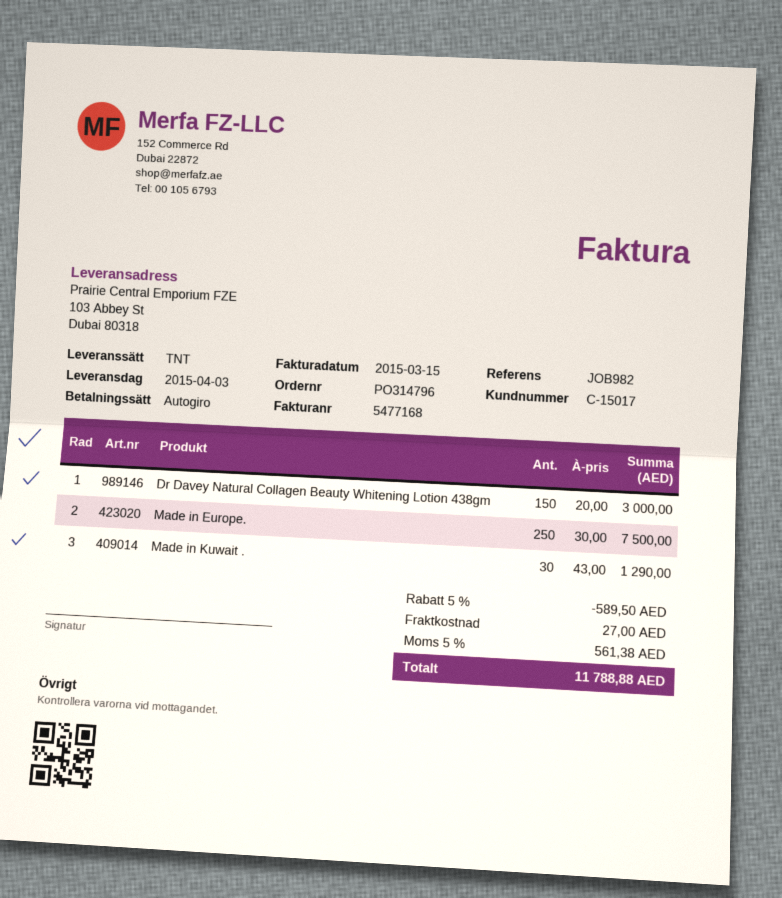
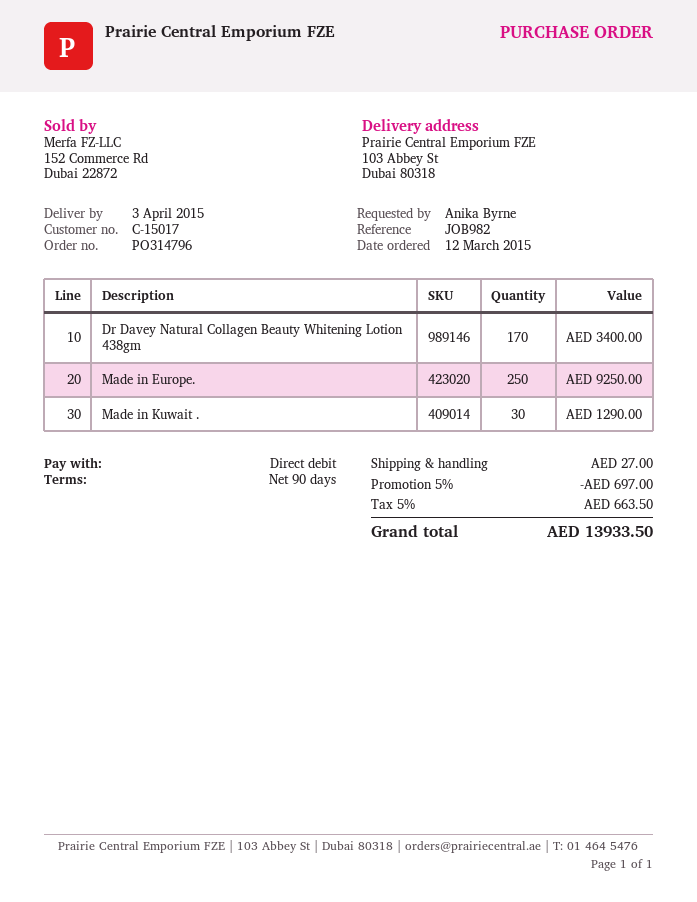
Dr Davey Natural Collagen Beauty Whitening Lotion 438gm: 150 for 3000.00 -> 170 for 3400.00
Made in Europe.: 250 for 7500.00 -> 250 for 9250.00
discount: 5% = 589.50 -> 5% = 697.00
tax: 5% = 561.38 -> 5% = 663.50
total: 11788.88 -> 13933.50

